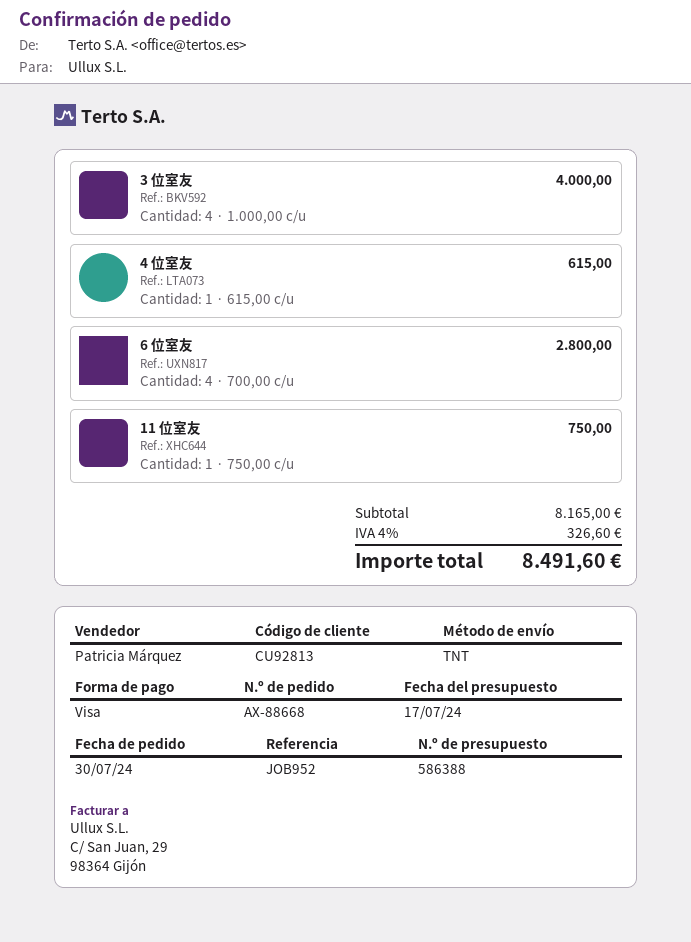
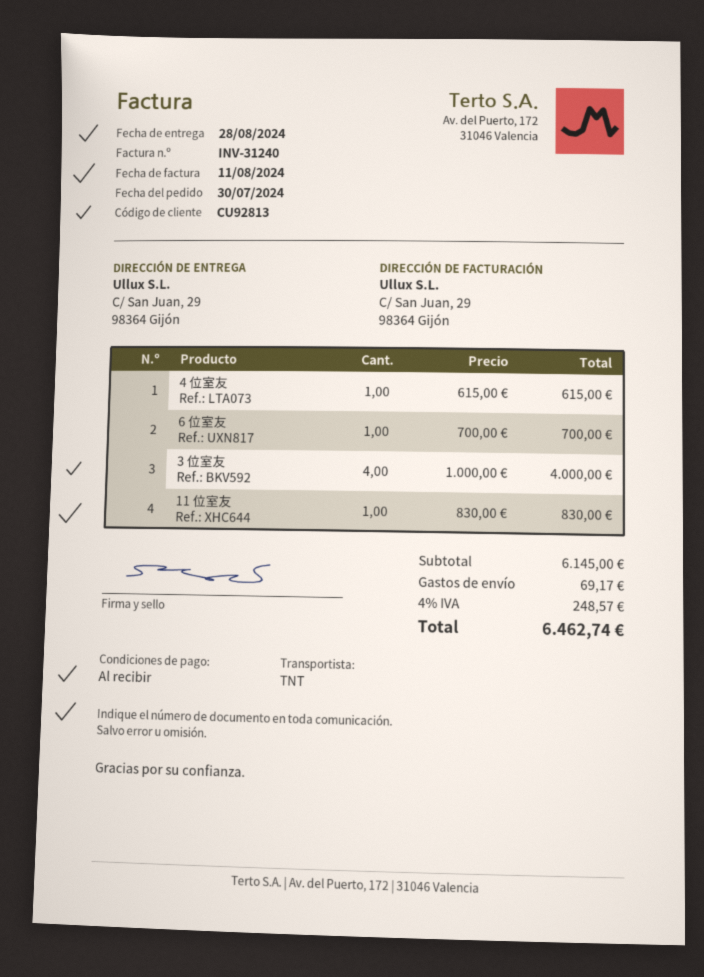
6 位室友: 4 x 700.00 = 2800.00 -> 1 x 700.00 = 700.00
11 位室友: 1 x 750.00 = 750.00 -> 1 x 830.00 = 830.00
subtotal: 8165.00 -> 6145.00
shipping: none -> 69.17
tax: 4% = 326.60 -> 4% = 248.57
total: 8491.60 -> 6462.74

